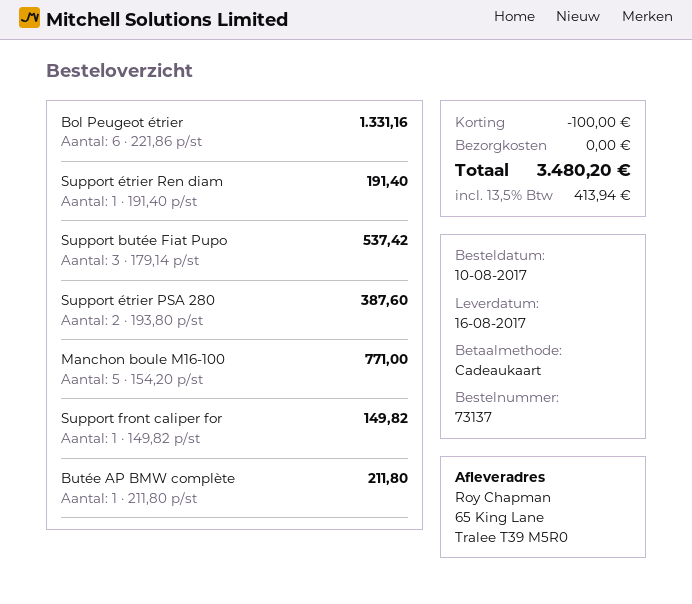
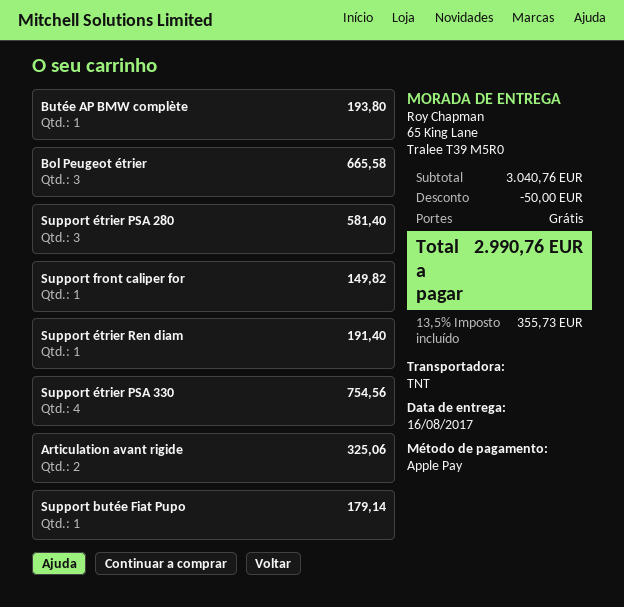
payment method: gift card -> Apple Pay
Bol Peugeot étrier: 6 for 1331.16 -> 3 for 665.58
Support butée Fiat Pupo: 3 for 537.42 -> 1 for 179.14
Support étrier PSA 280: 2 for 387.60 -> 3 for 581.40
Manchon boule M16-100: 5 for 771.00 -> none
Butée AP BMW complète: 1 for 211.80 -> 1 for 193.80
Support étrier PSA 330: none -> 4 for 754.56
Articulation avant rigide: none -> 2 for 325.06
discount: 100.00 -> 50.00
tax: 13.5% = 413.94 -> 13.5% = 355.73
total: 3480.20 -> 2990.76

